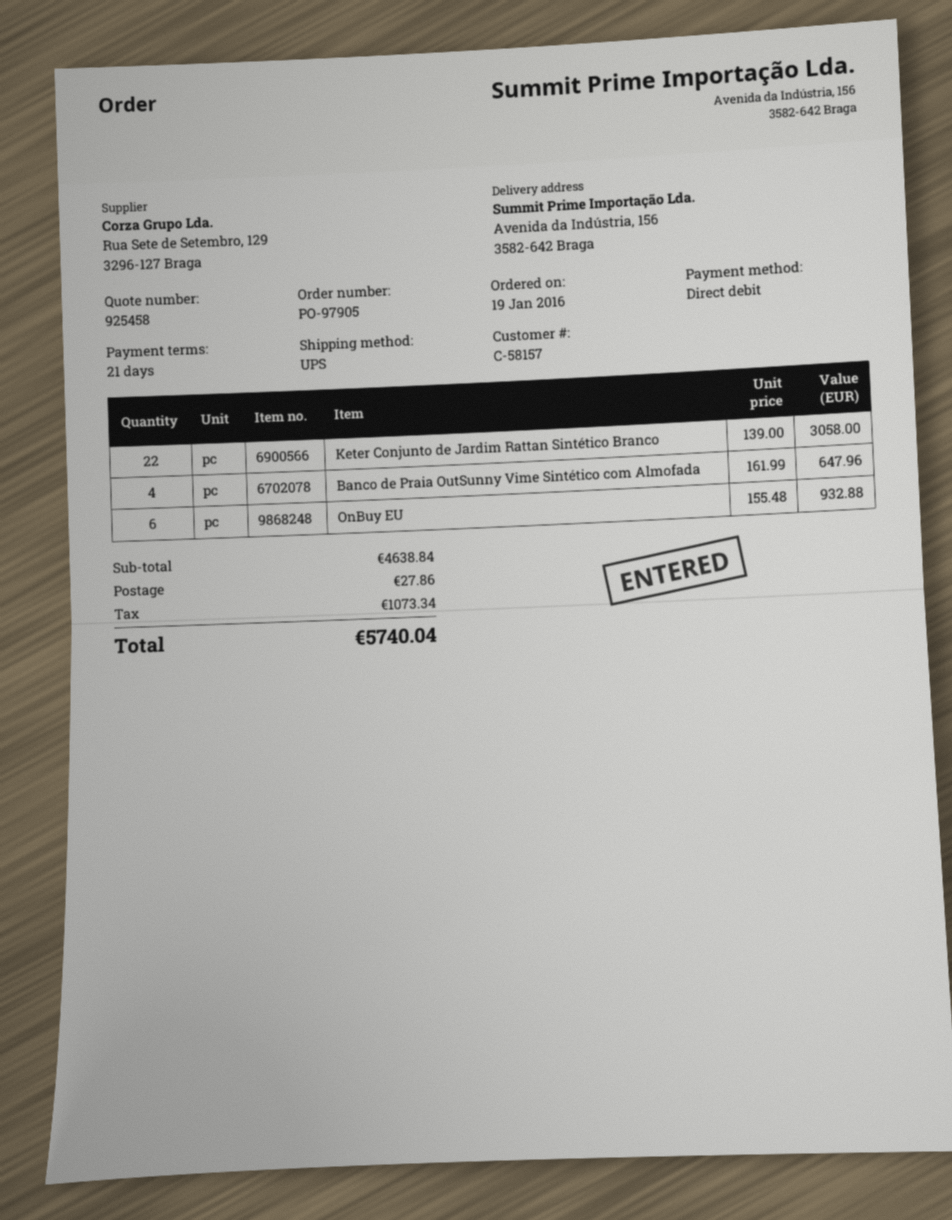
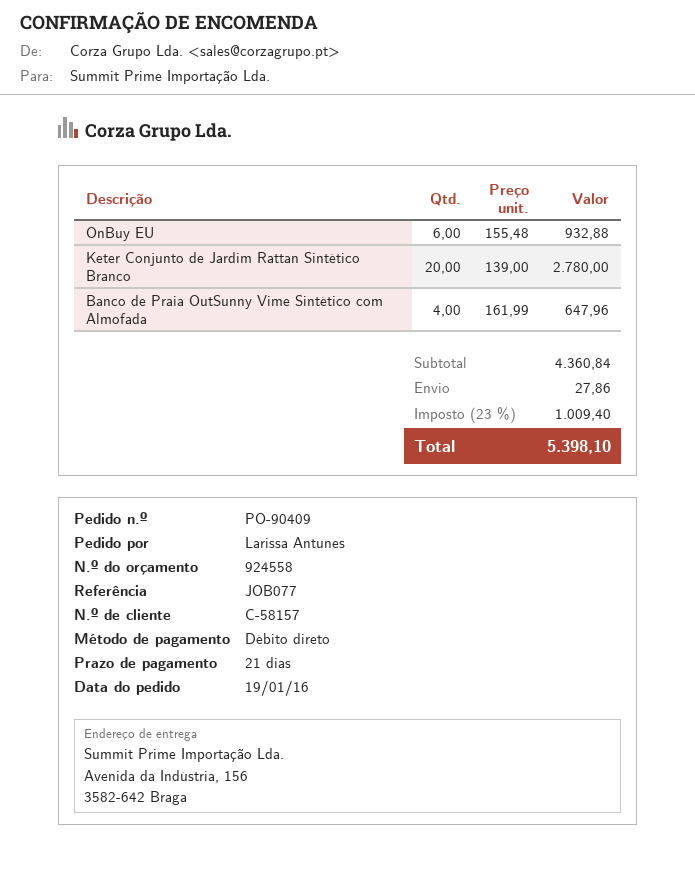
quote number: 925458 -> 924558
order number: PO-97905 -> PO-90409
Keter Conjunto de Jardim Rattan Sintético Branco: 22 x 139.00 = 3058.00 -> 20 x 139.00 = 2780.00
subtotal: 4638.84 -> 4360.84
tax: 1073.34 -> 1009.40
total: 5740.04 -> 5398.10

